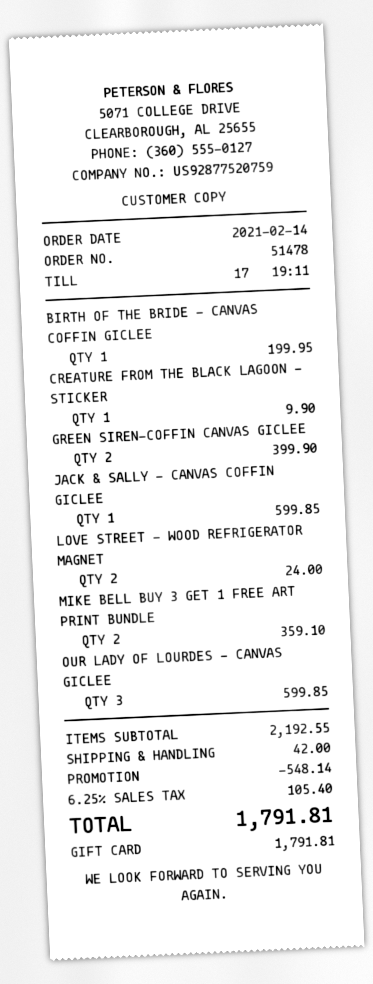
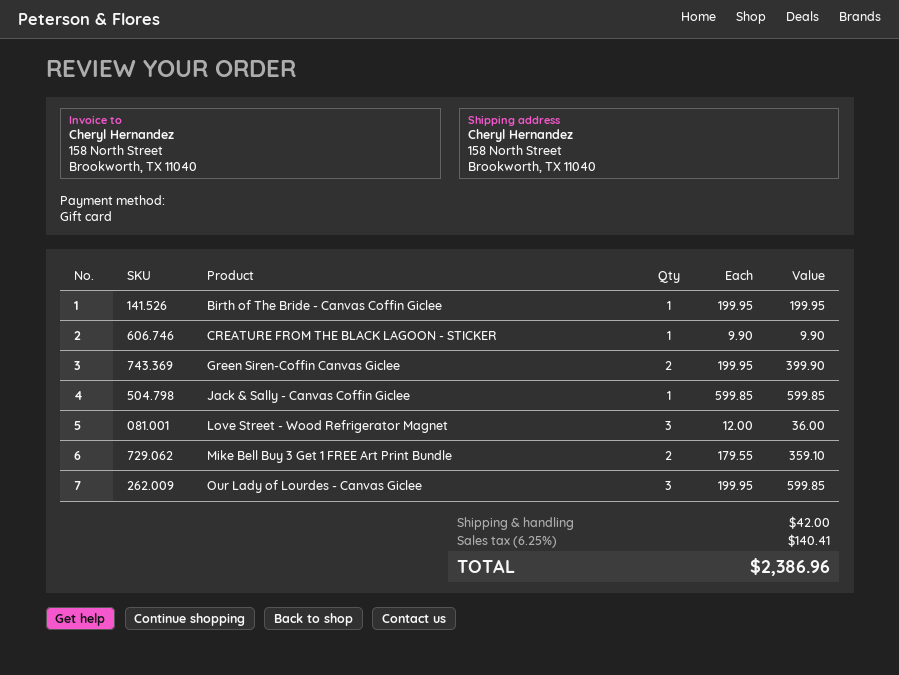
LOVE STREET - WOOD REFRIGERATOR MAGNET: 2 for 24.00 -> 3 for 36.00
discount: 548.14 -> none
tax: 6.25% = 105.40 -> 6.25% = 140.41
total: 1791.81 -> 2386.96

